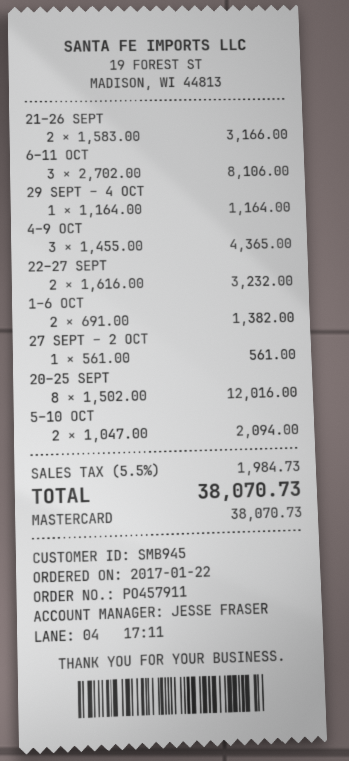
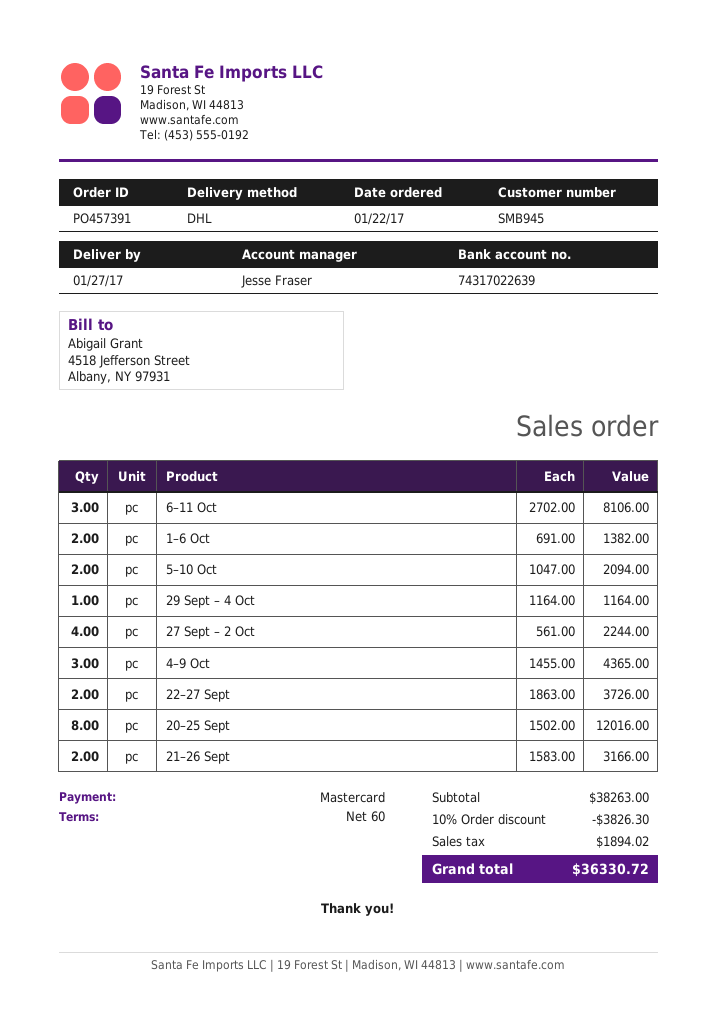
order number: PO457911 -> PO457391
22–27 SEPT: 2 x 1616.00 = 3232.00 -> 2 x 1863.00 = 3726.00
27 SEPT – 2 OCT: 1 x 561.00 = 561.00 -> 4 x 561.00 = 2244.00
discount: none -> 10% = 3826.30
tax: 1984.73 -> 1894.02
total: 38070.73 -> 36330.72

